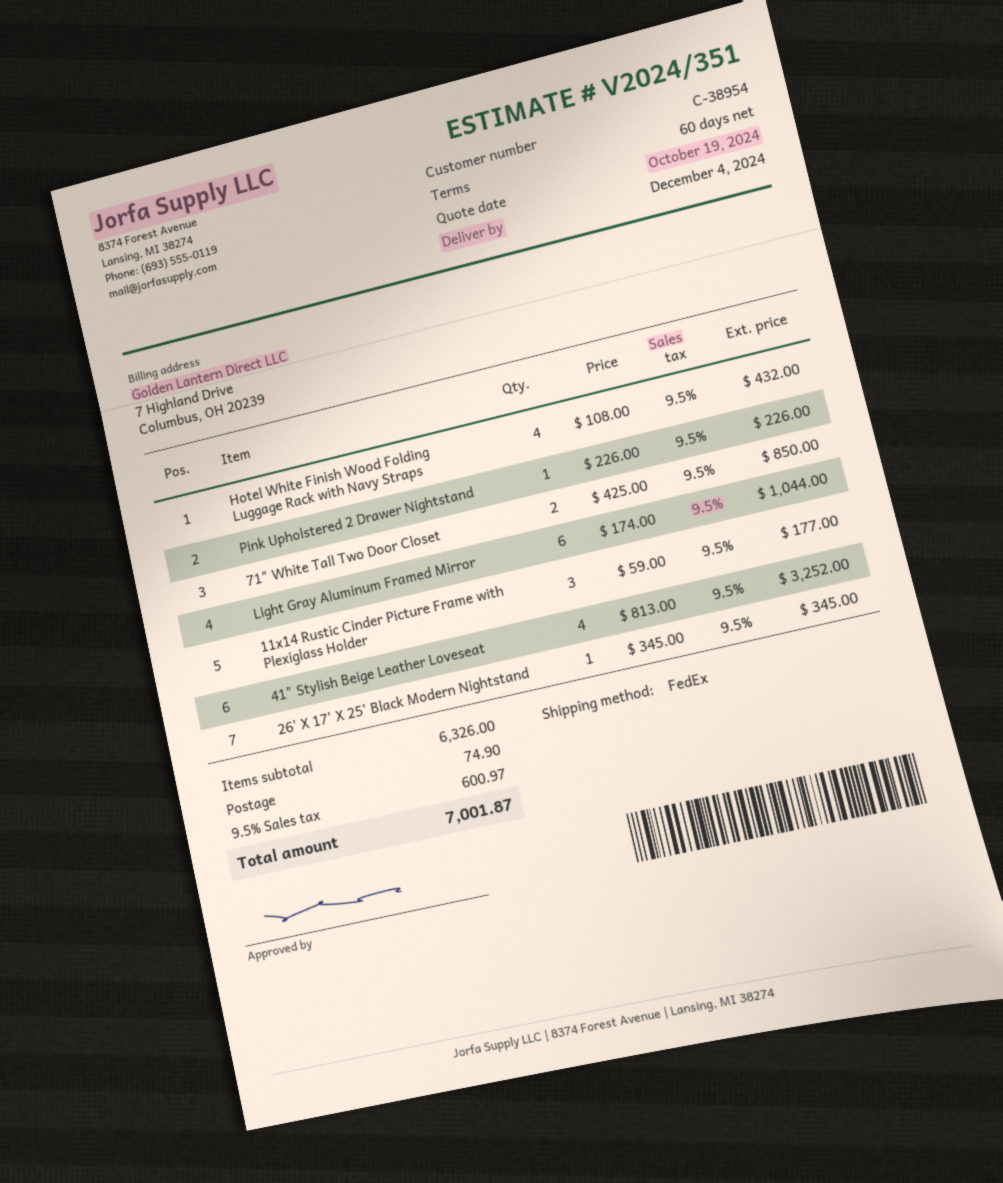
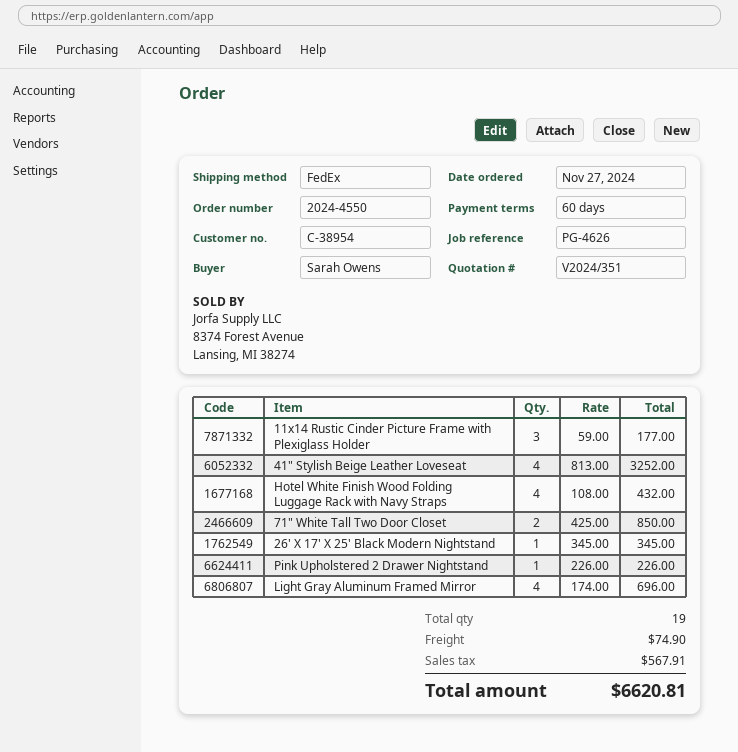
Light Gray Aluminum Framed Mirror: 6 x 174.00 = 1044.00 -> 4 x 174.00 = 696.00
tax: 600.97 -> 567.91
total: 7001.87 -> 6620.81

